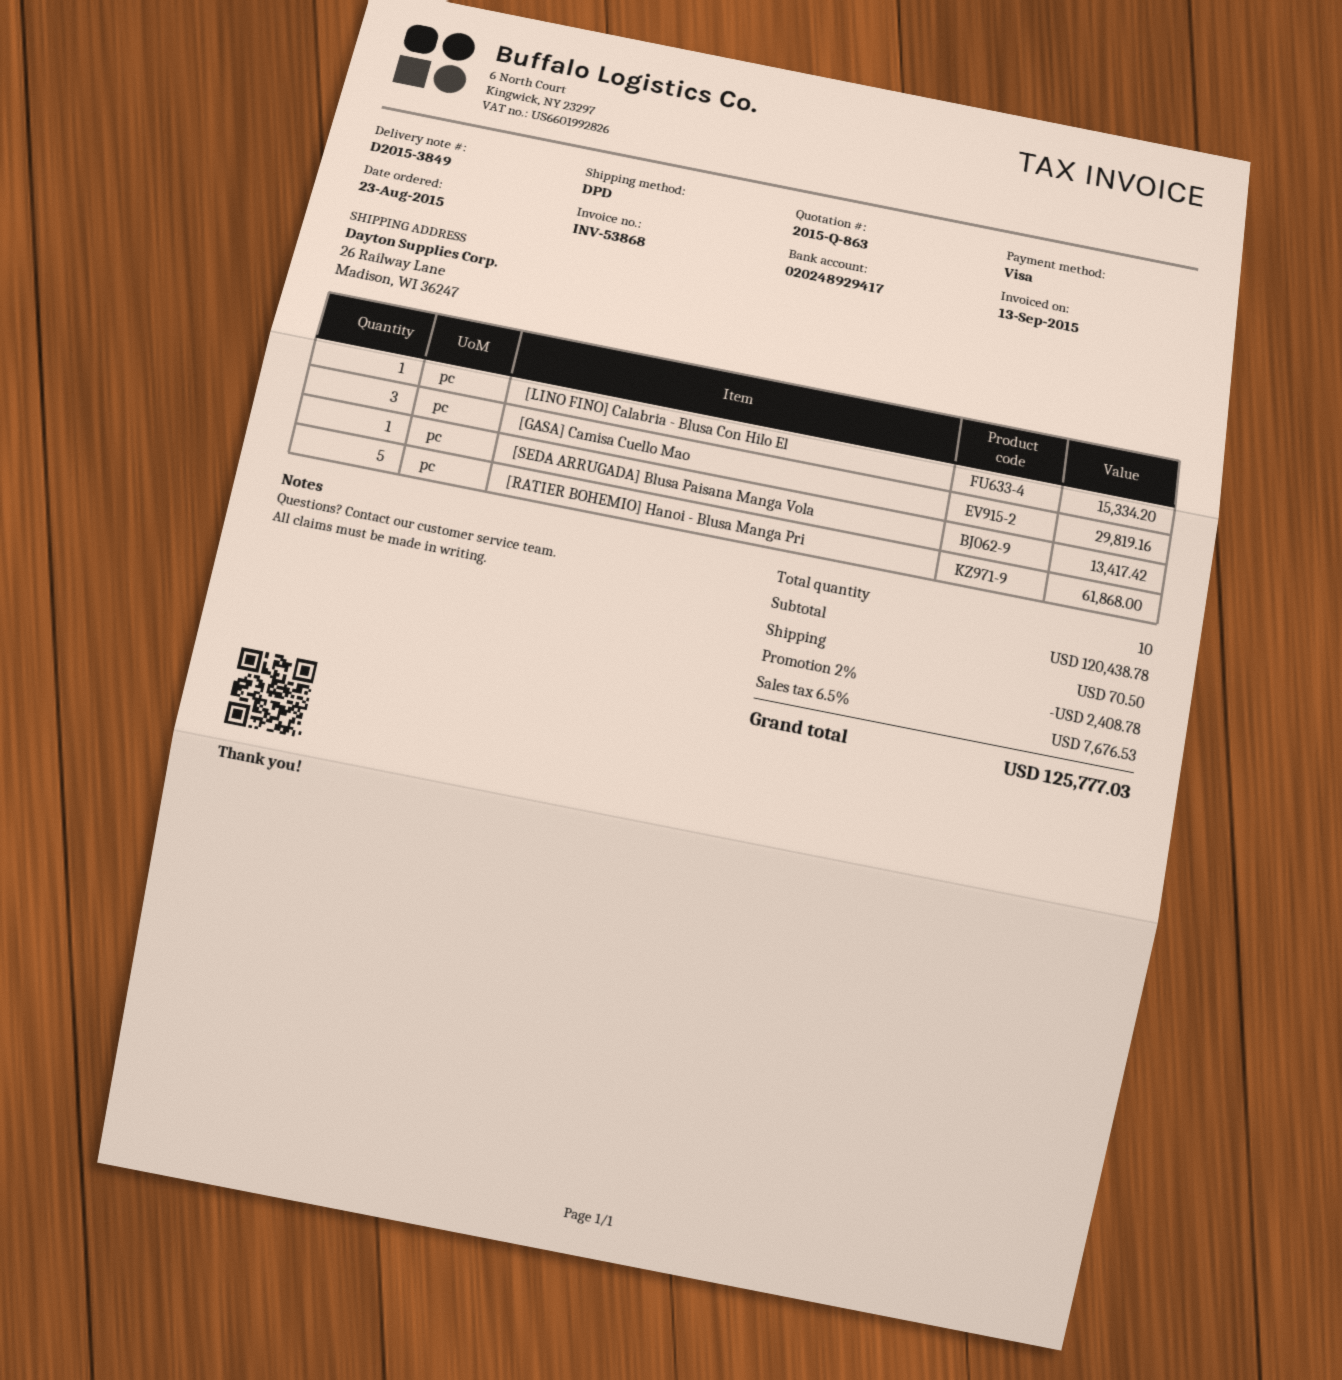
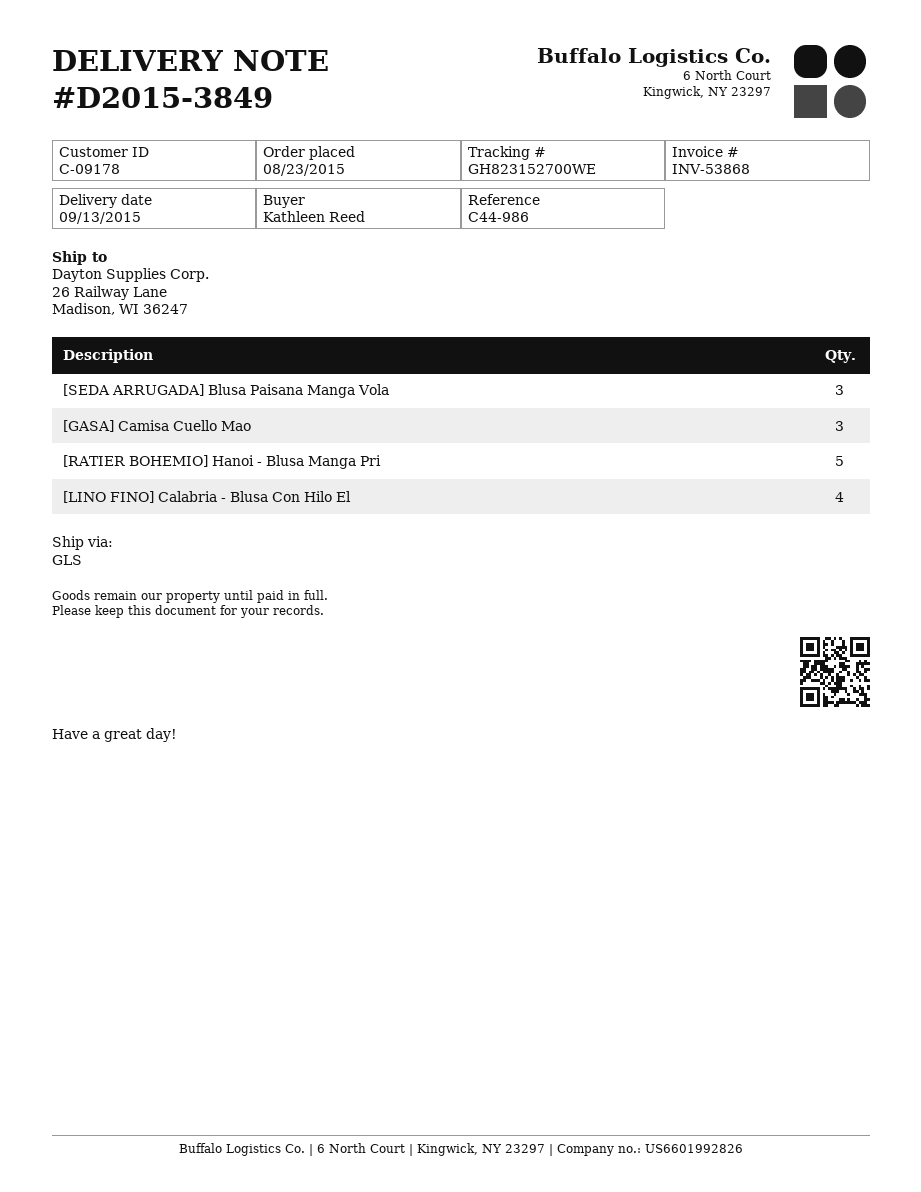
shipping method: DPD -> GLS
[LINO FINO] Calabria - Blusa Con Hilo El: 1 -> 4
[SEDA ARRUGADA] Blusa Paisana Manga Vola: 1 -> 3

